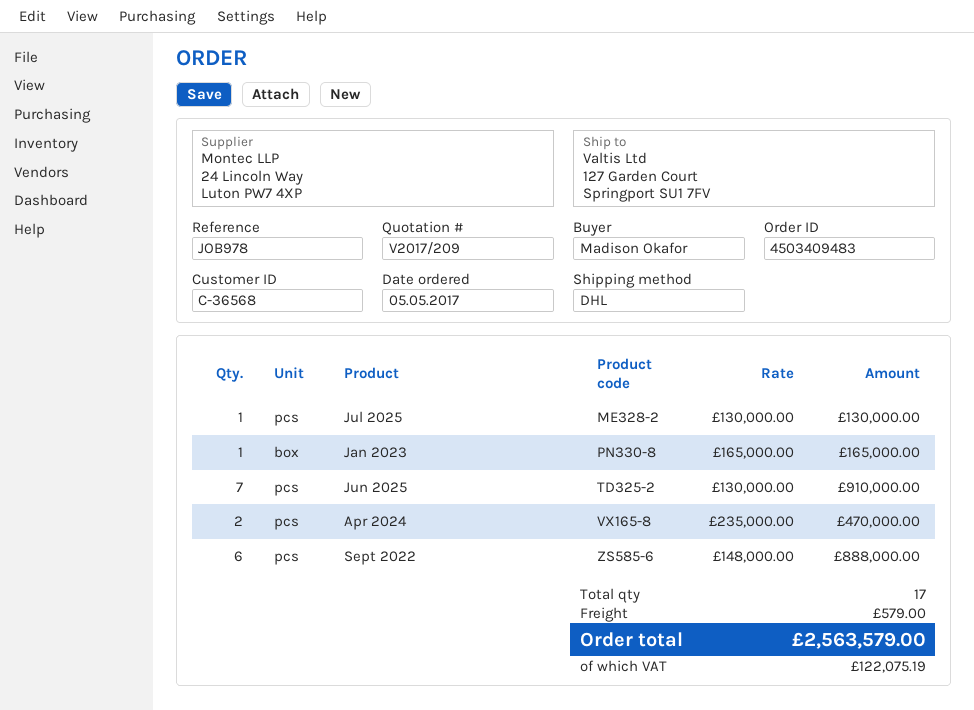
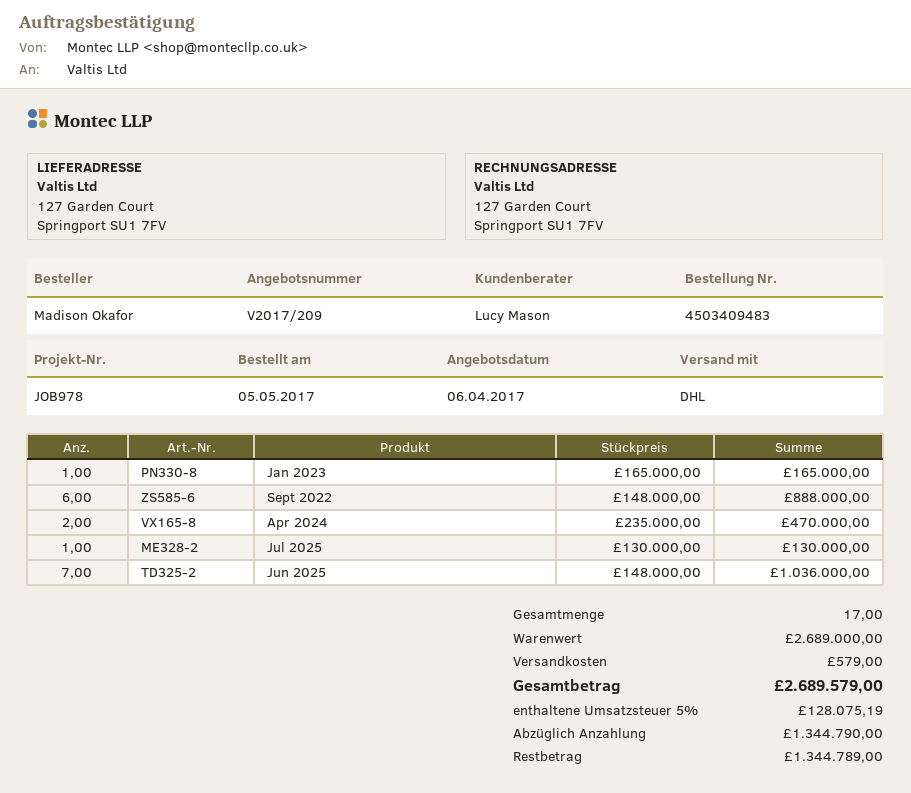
Jun 2025: 7 x 130000.00 = 910000.00 -> 7 x 148000.00 = 1036000.00
tax: 122075.19 -> 128075.19
total: 2563579.00 -> 2689579.00

